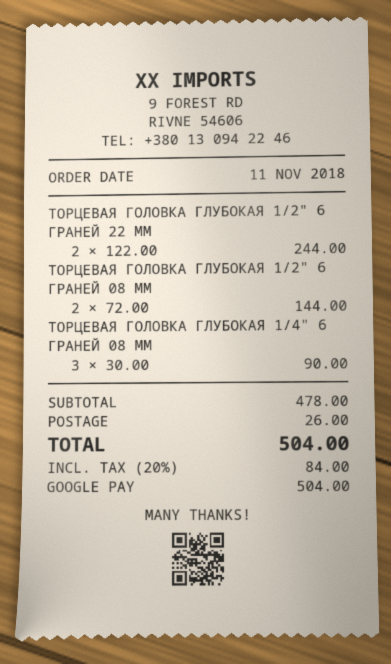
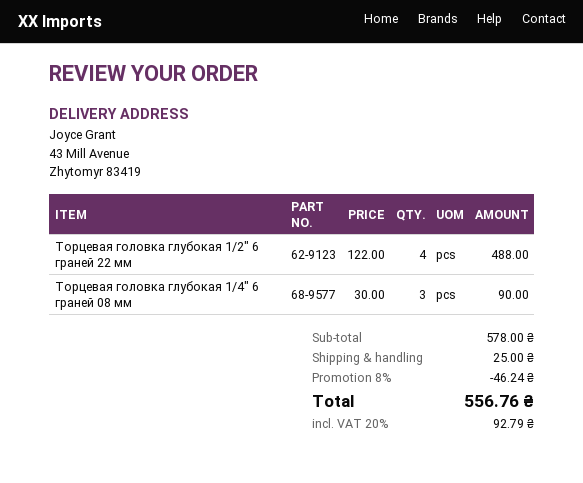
ТОРЦЕВАЯ ГОЛОВКА ГЛУБОКАЯ 1/2" 6 ГРАНЕЙ 22 ММ: 2 x 122.00 = 244.00 -> 4 x 122.00 = 488.00
ТОРЦЕВАЯ ГОЛОВКА ГЛУБОКАЯ 1/2" 6 ГРАНЕЙ 08 ММ: 2 x 72.00 = 144.00 -> none
subtotal: 478.00 -> 578.00
discount: none -> 8% = 46.24
shipping: 26.00 -> 25.00
tax: 20% = 84.00 -> 20% = 92.79
total: 504.00 -> 556.76

